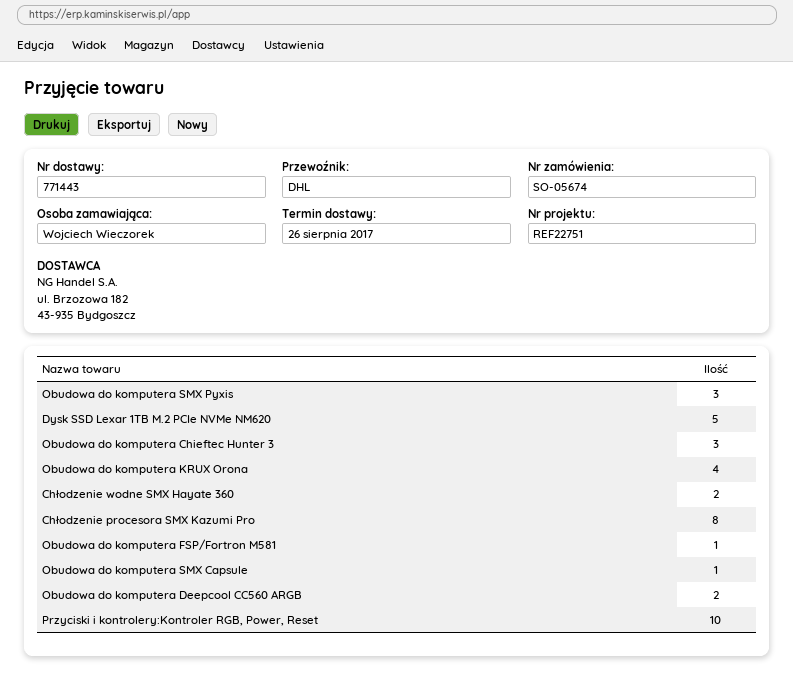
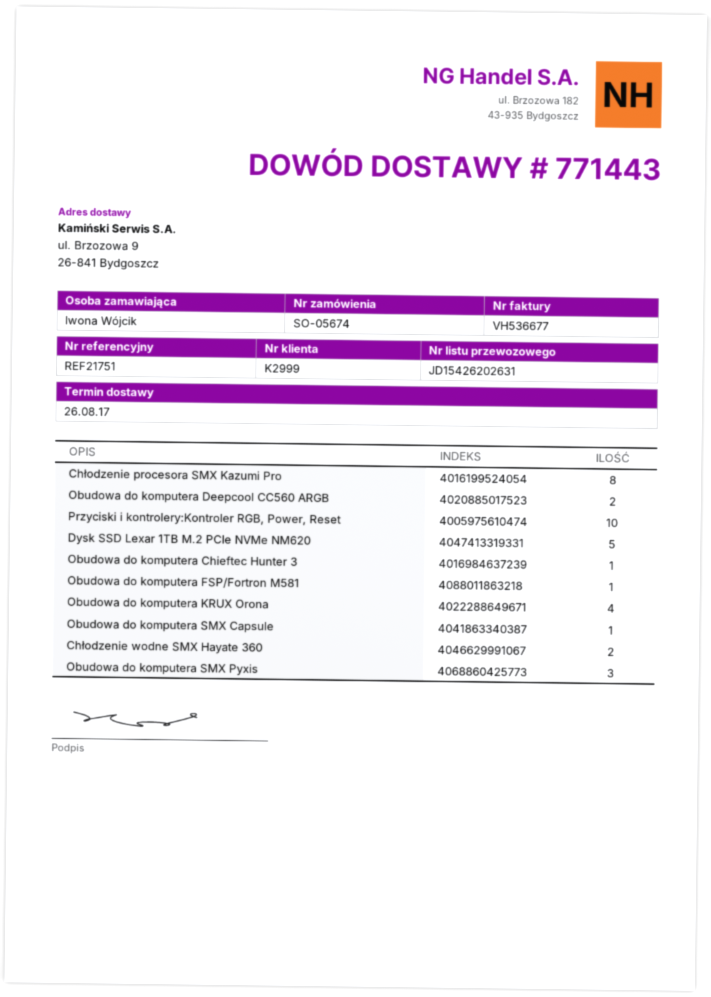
reference: REF22751 -> REF21751
ordered by: Wojciech Wieczorek -> Iwona Wójcik
Obudowa do komputera Chieftec Hunter 3: 3 -> 1

